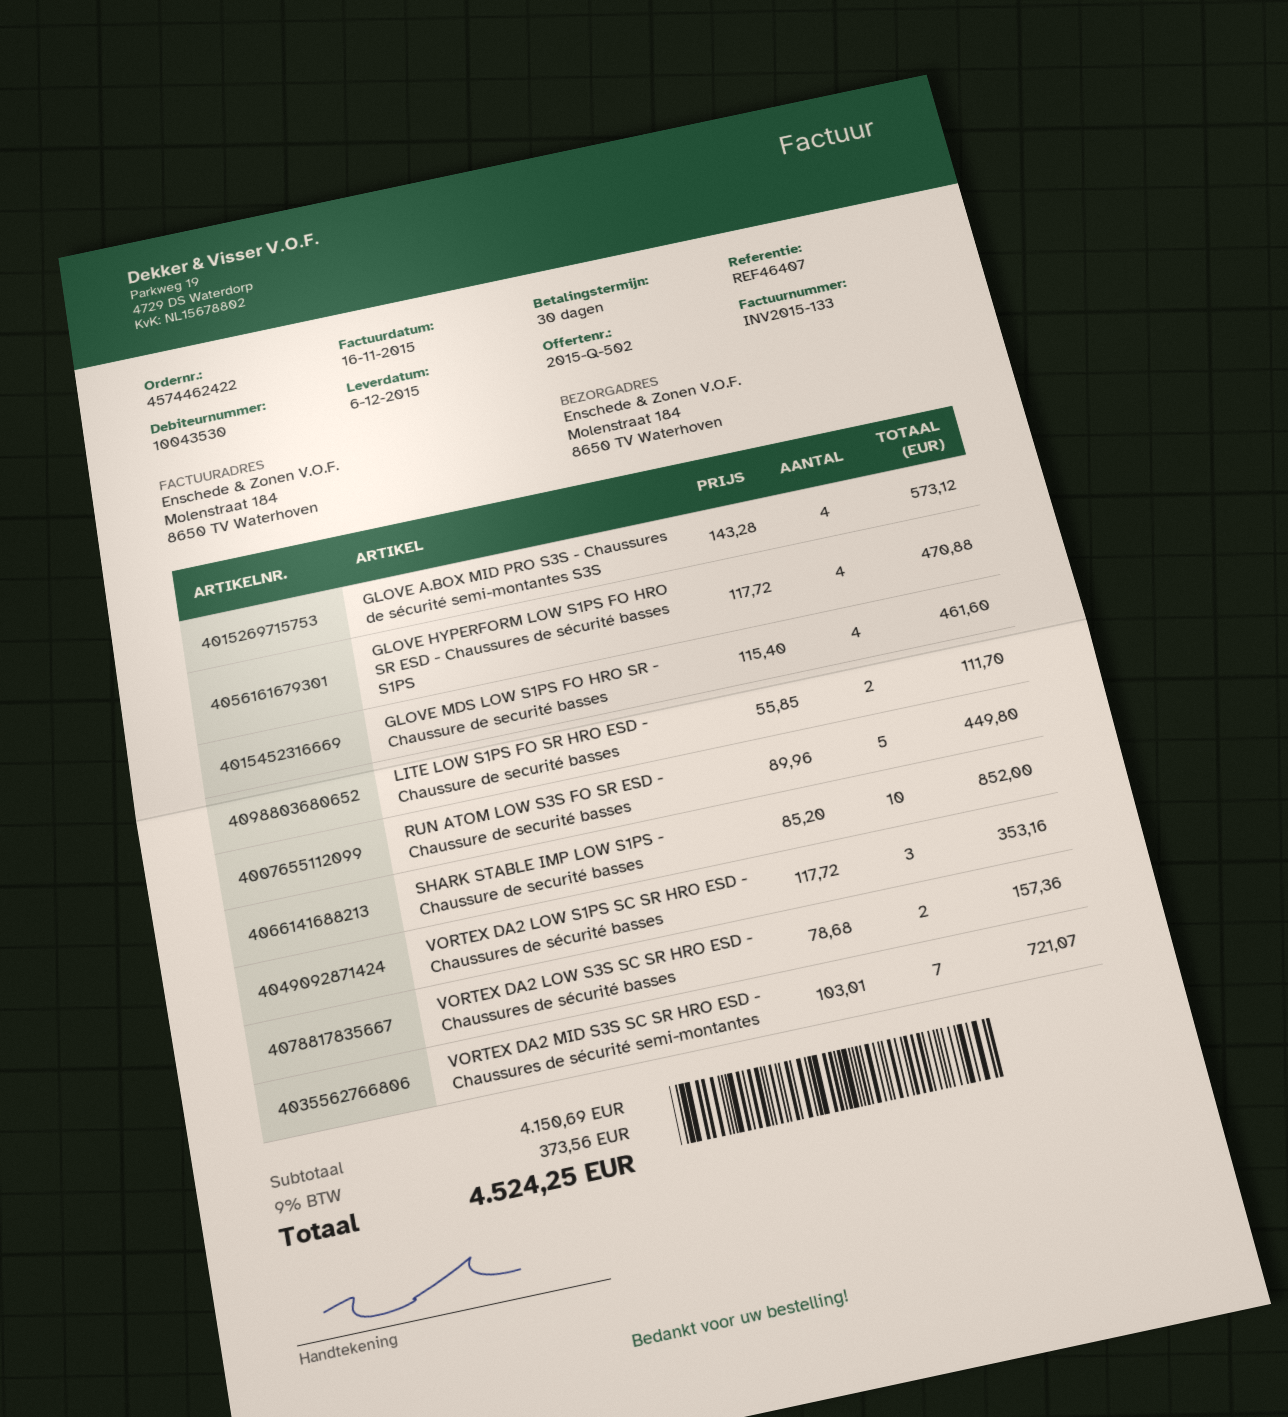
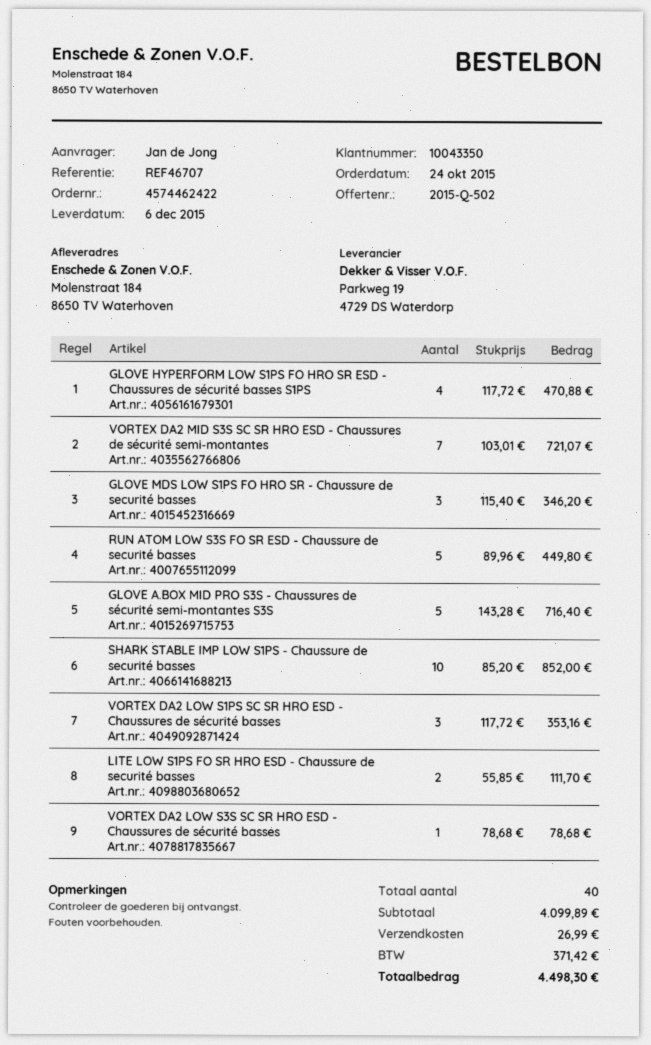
customer number: 10043530 -> 10043350
reference: REF46407 -> REF46707
GLOVE A.BOX MID PRO S3S - Chaussures de sécurité semi-montantes S3S: 4 x 143.28 = 573.12 -> 5 x 143.28 = 716.40
GLOVE MDS LOW S1PS FO HRO SR - Chaussure de securité basses: 4 x 115.40 = 461.60 -> 3 x 115.40 = 346.20
VORTEX DA2 LOW S3S SC SR HRO ESD - Chaussures de sécurité basses: 2 x 78.68 = 157.36 -> 1 x 78.68 = 78.68
subtotal: 4150.69 -> 4099.89
shipping: none -> 26.99
tax: 373.56 -> 371.42
total: 4524.25 -> 4498.30

